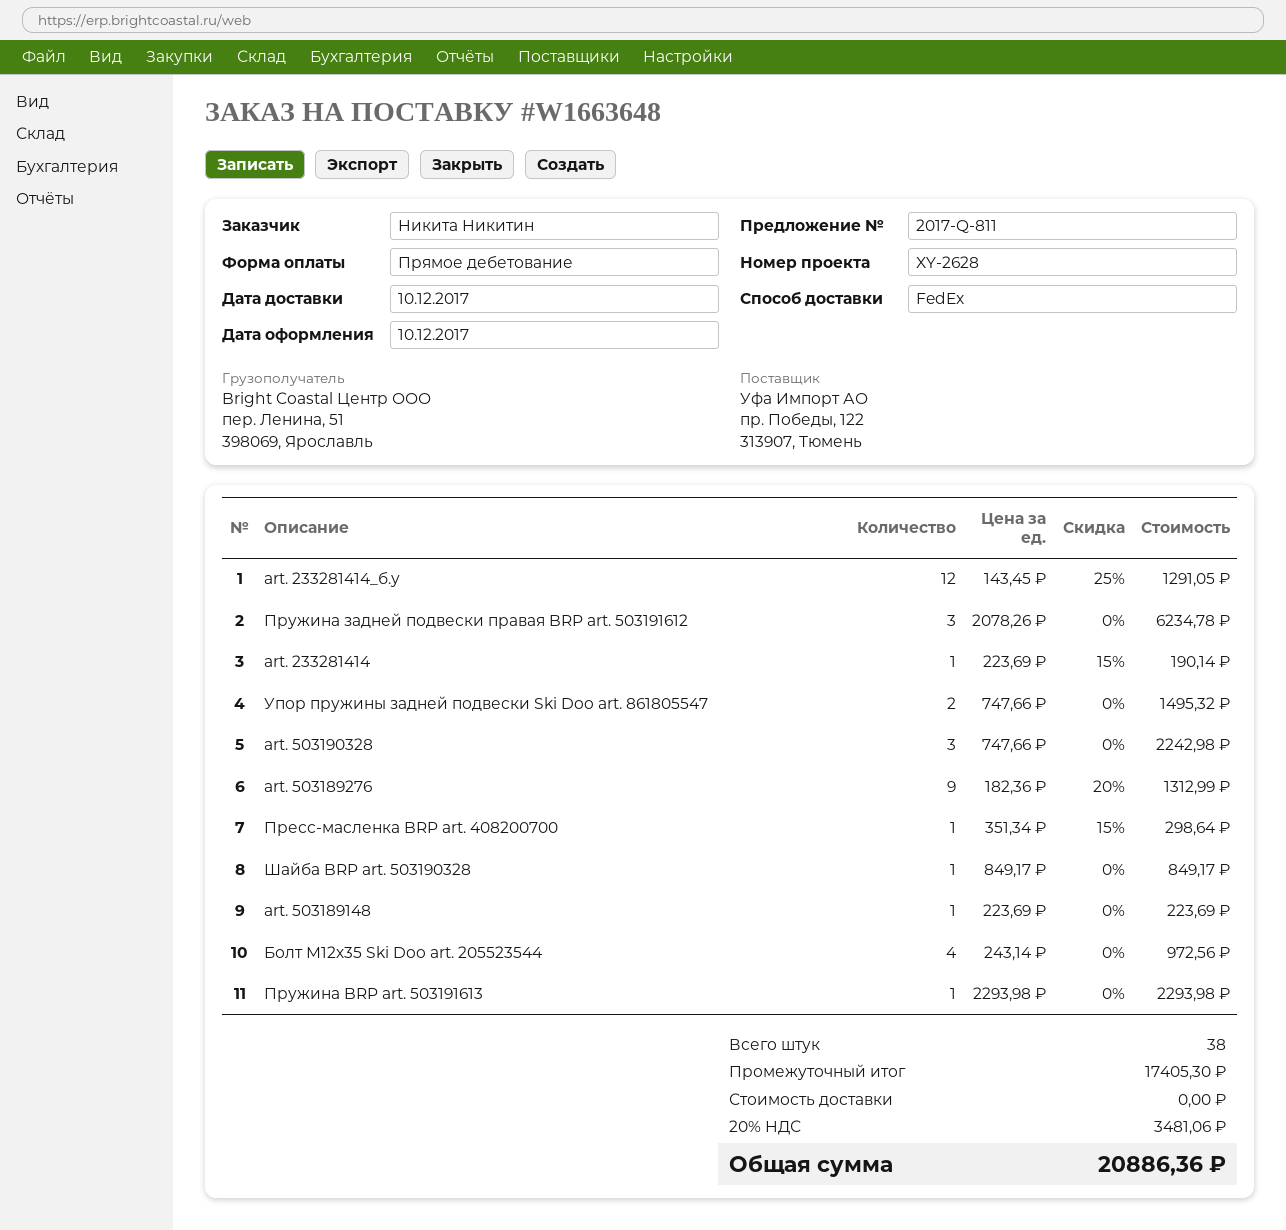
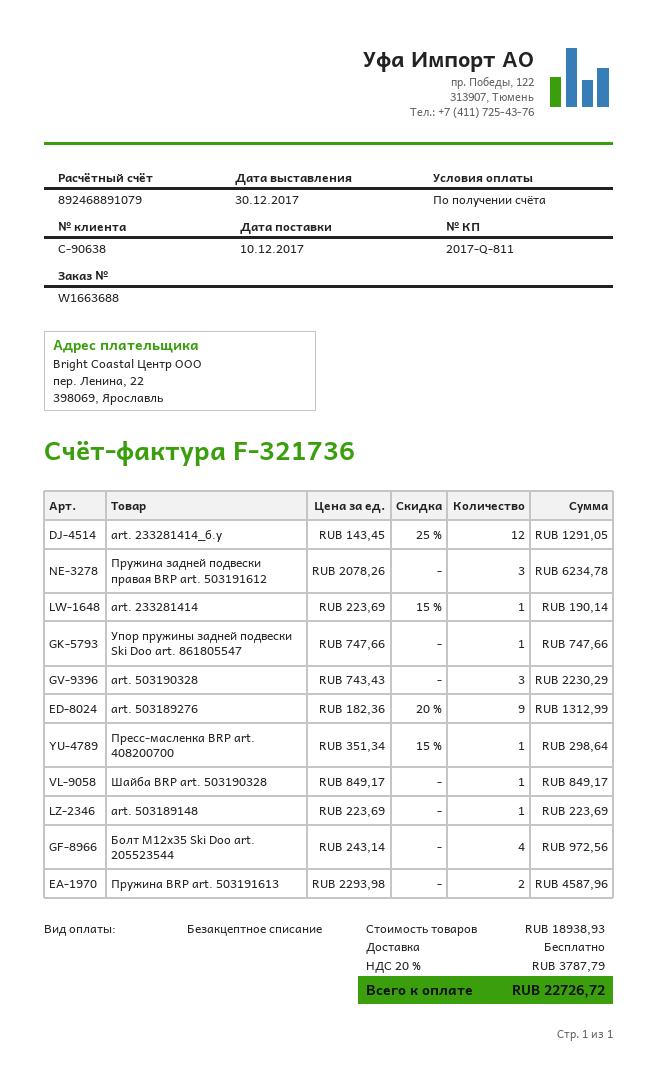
order number: W1663648 -> W1663688
Упор пружины задней подвески Ski Doo art. 861805547: 2 x 747.66 = 1495.32 -> 1 x 747.66 = 747.66
art. 503190328: 3 x 747.66 = 2242.98 -> 3 x 743.43 = 2230.29
Пружина BRP art. 503191613: 1 x 2293.98 = 2293.98 -> 2 x 2293.98 = 4587.96
subtotal: 17405.30 -> 18938.93
tax: 20% = 3481.06 -> 20% = 3787.79
total: 20886.36 -> 22726.72

